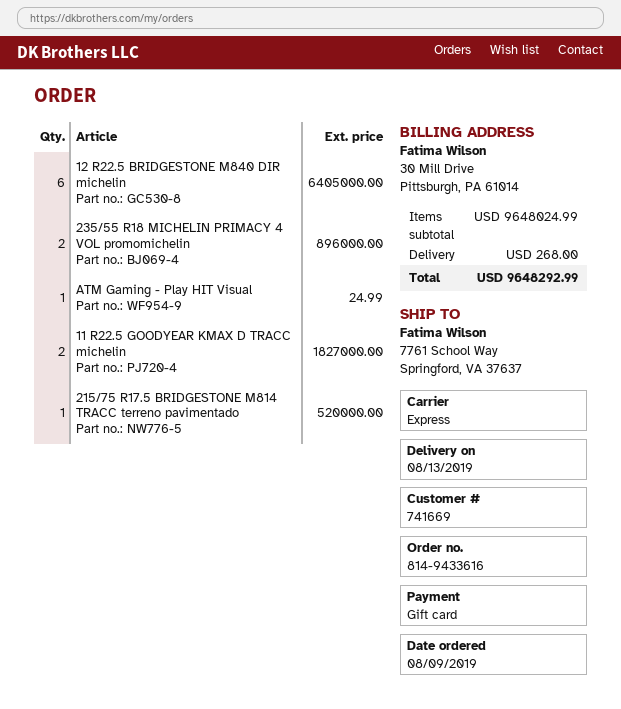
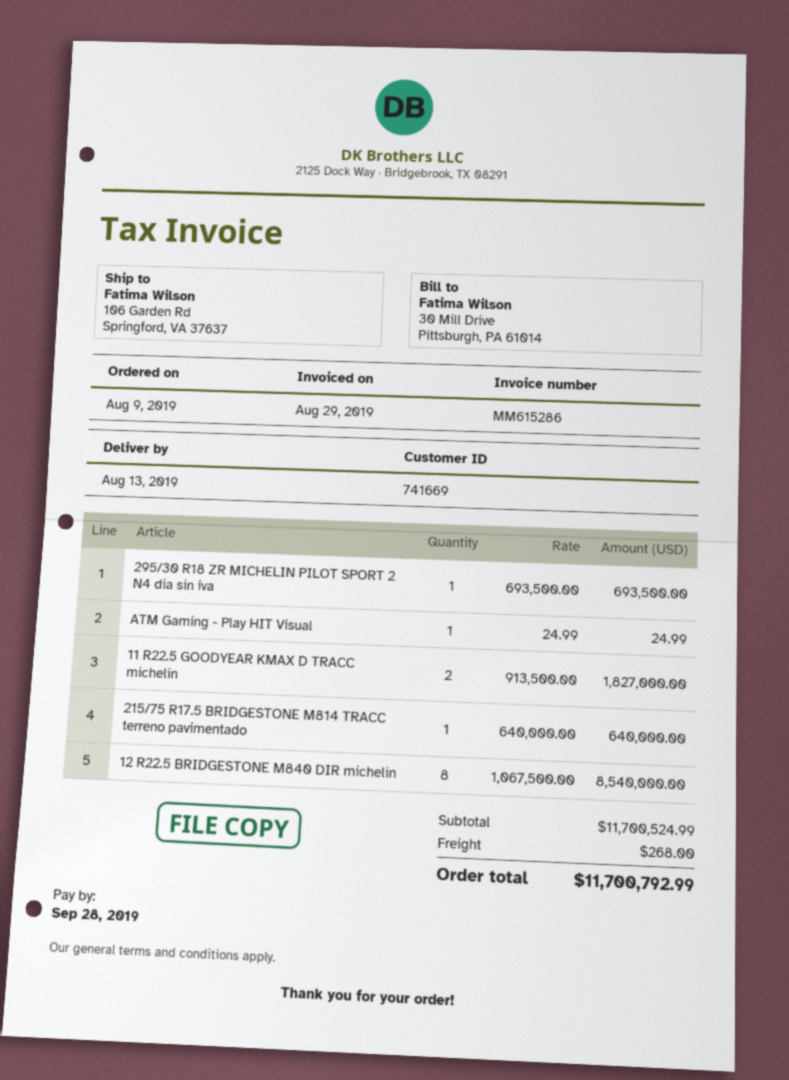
ship to: 7761 School Way, Springford, VA 37637 -> 106 Garden Rd, Springford, VA 37637
12 R22.5 BRIDGESTONE M840 DIR michelin: 6 for 6405000.00 -> 8 for 8540000.00
235/55 R18 MICHELIN PRIMACY 4 VOL promomichelin: 2 for 896000.00 -> none
215/75 R17.5 BRIDGESTONE M814 TRACC terreno pavimentado: 1 for 520000.00 -> 1 for 640000.00
295/30 R18 ZR MICHELIN PILOT SPORT 2 N4 dia sin iva: none -> 1 for 693500.00
subtotal: 9648024.99 -> 11700524.99
total: 9648292.99 -> 11700792.99

